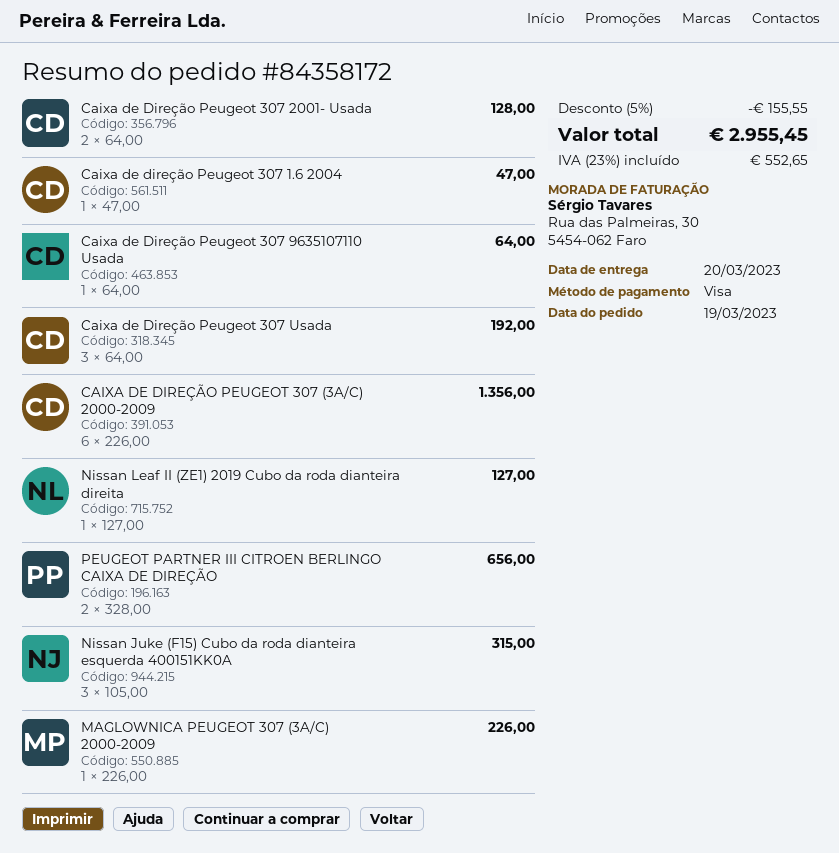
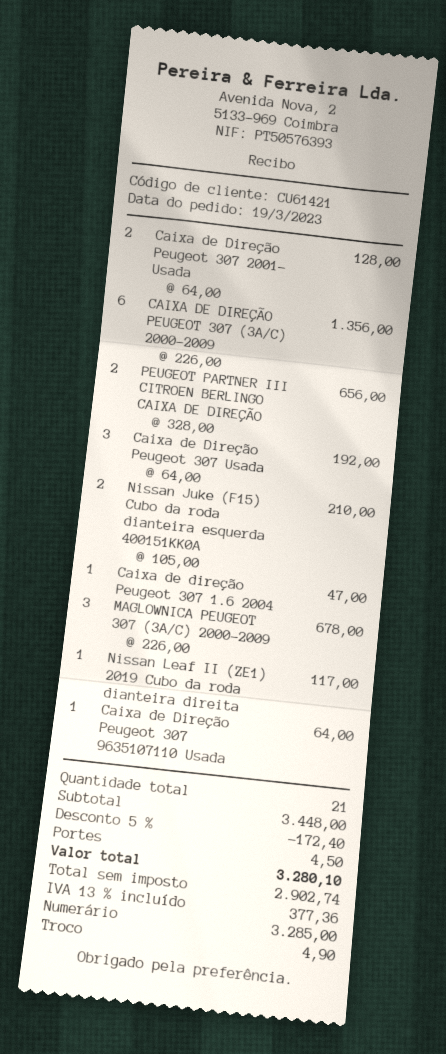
payment method: Visa -> cash
Nissan Leaf II (ZE1) 2019 Cubo da roda dianteira direita: 1 x 127.00 = 127.00 -> 1 x 117.00 = 117.00
Nissan Juke (F15) Cubo da roda dianteira esquerda 400151KK0A: 3 x 105.00 = 315.00 -> 2 x 105.00 = 210.00
MAGLOWNICA PEUGEOT 307 (3A/C) 2000-2009: 1 x 226.00 = 226.00 -> 3 x 226.00 = 678.00
discount: 5% = 155.55 -> 5% = 172.40
shipping: none -> 4.50
tax: 23% = 552.65 -> 13% = 377.36
total: 2955.45 -> 3280.10

